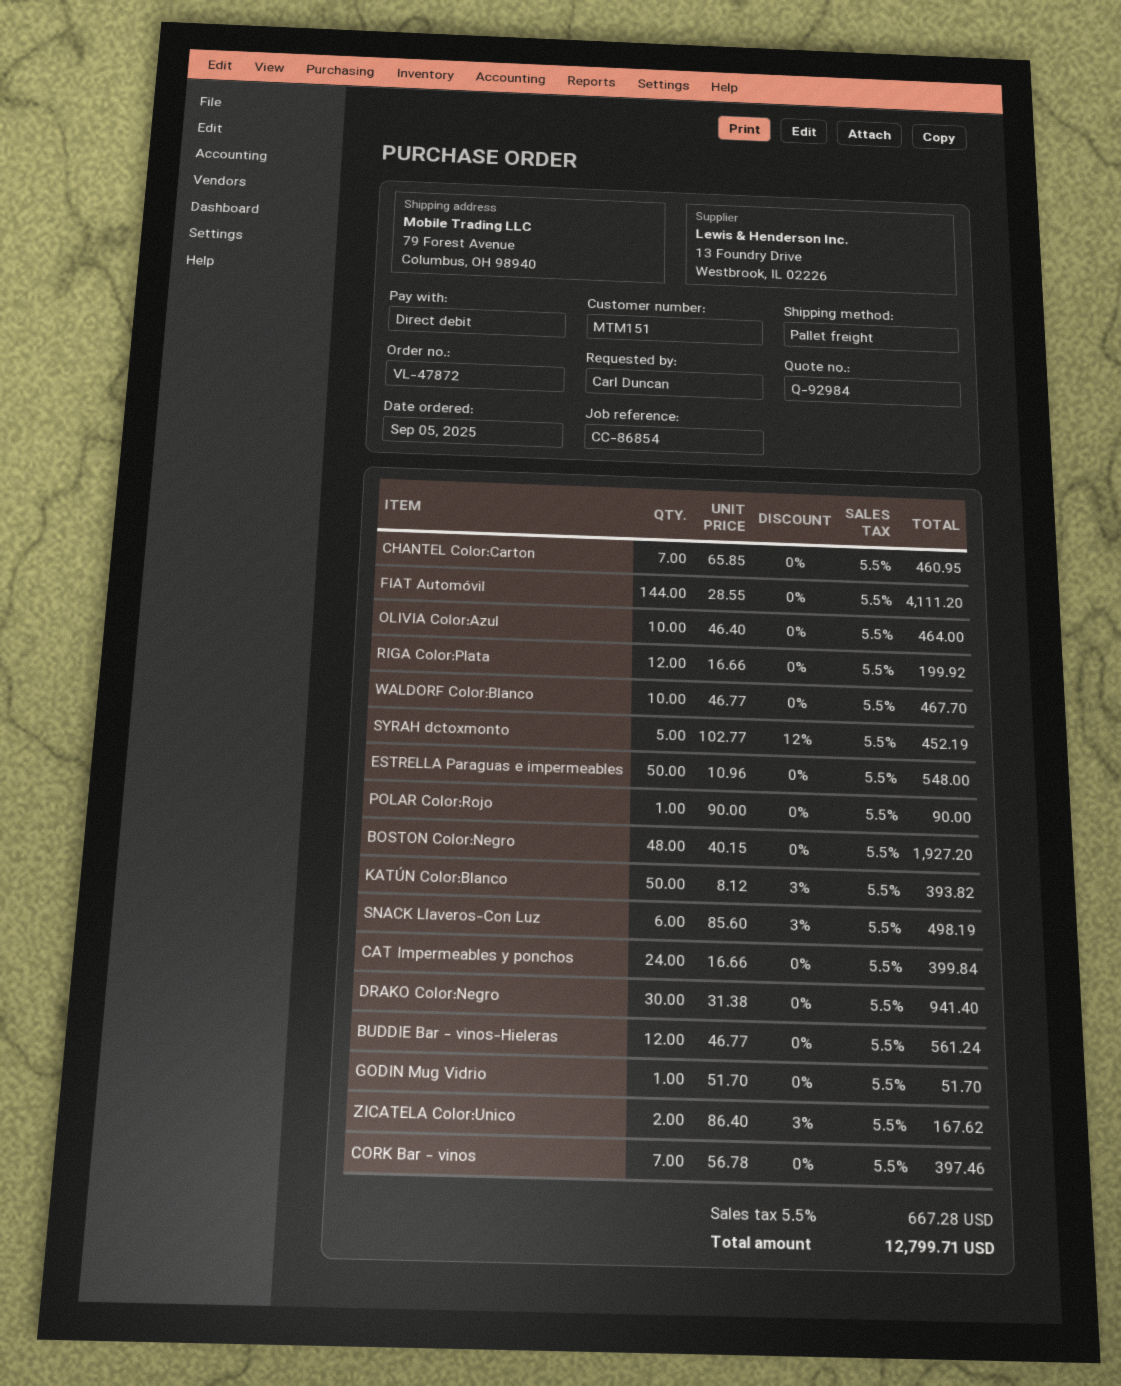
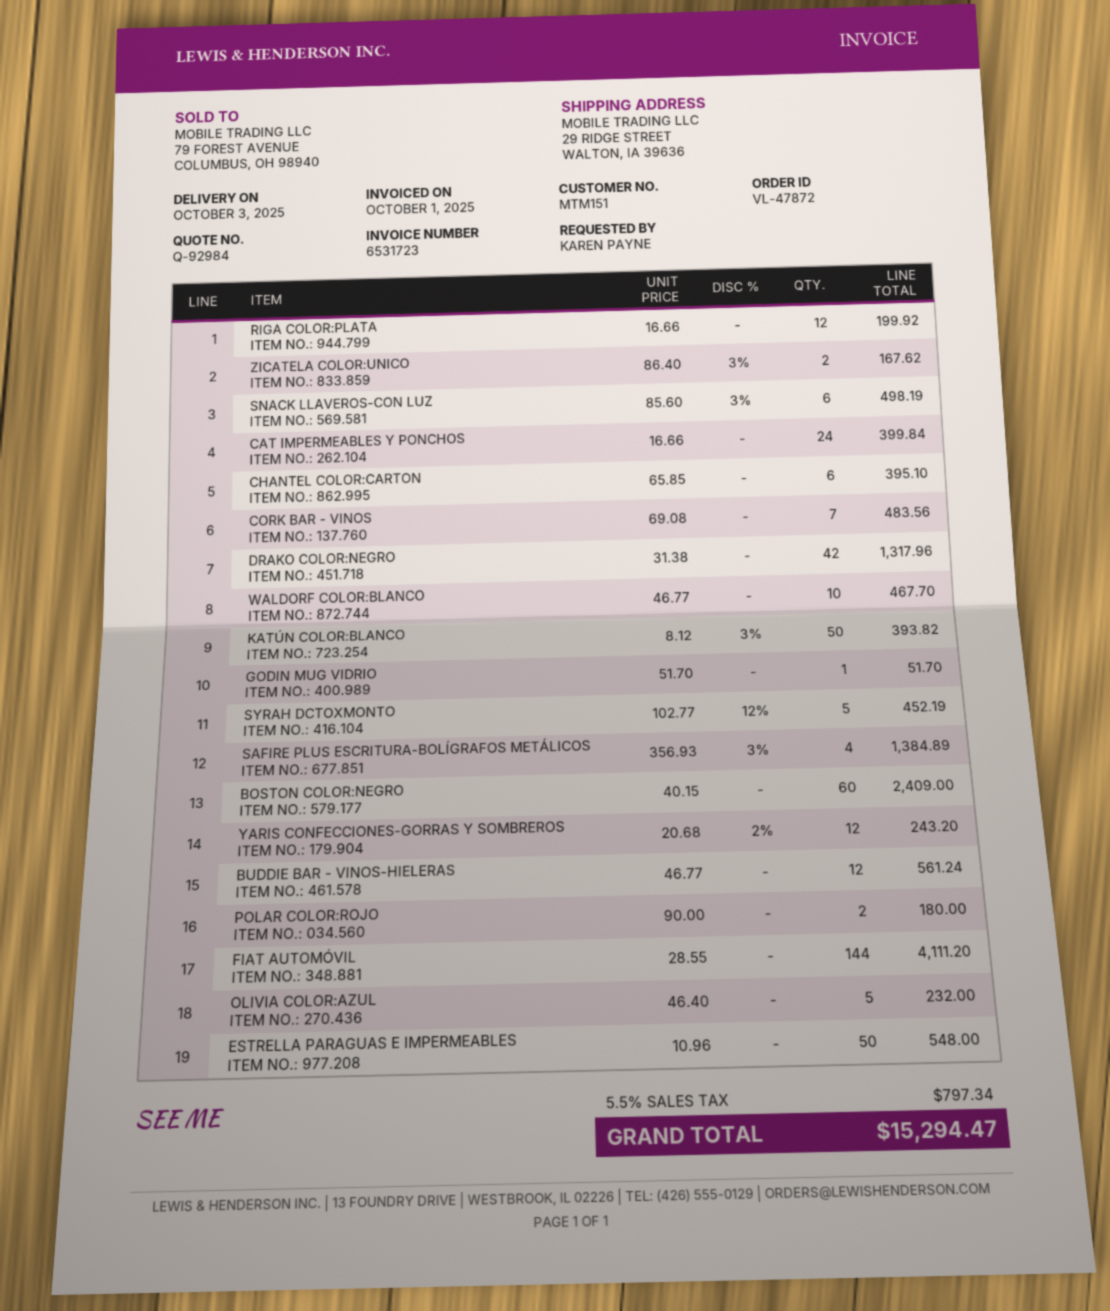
ordered by: Carl Duncan -> KAREN PAYNE
ship to: 79 Forest Avenue, Columbus, OH 98940 -> 29 RIDGE STREET, WALTON, IA 39636
CHANTEL Color:Carton: 7 x 65.85 = 460.95 -> 6 x 65.85 = 395.10
OLIVIA Color:Azul: 10 x 46.40 = 464.00 -> 5 x 46.40 = 232.00
POLAR Color:Rojo: 1 x 90.00 = 90.00 -> 2 x 90.00 = 180.00
BOSTON Color:Negro: 48 x 40.15 = 1927.20 -> 60 x 40.15 = 2409.00
DRAKO Color:Negro: 30 x 31.38 = 941.40 -> 42 x 31.38 = 1317.96
CORK Bar - vinos: 7 x 56.78 = 397.46 -> 7 x 69.08 = 483.56
SAFIRE PLUS ESCRITURA-BOLÍGRAFOS METÁLICOS: none -> 4 x 356.93 - 3% = 1384.89
YARIS CONFECCIONES-GORRAS Y SOMBREROS: none -> 12 x 20.68 - 2% = 243.20
tax: 5.5% = 667.28 -> 5.5% = 797.34
total: 12799.71 -> 15294.47

